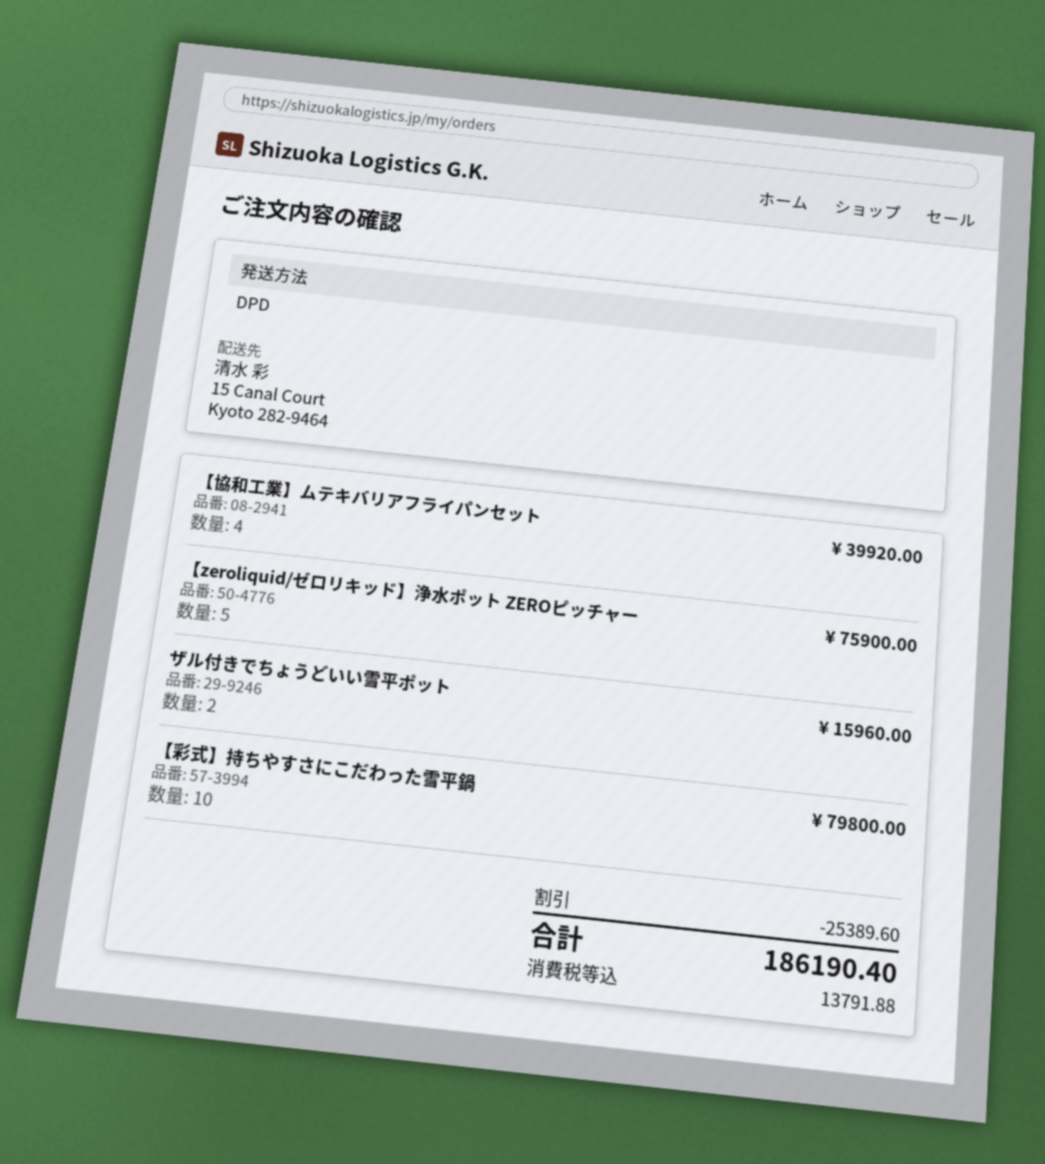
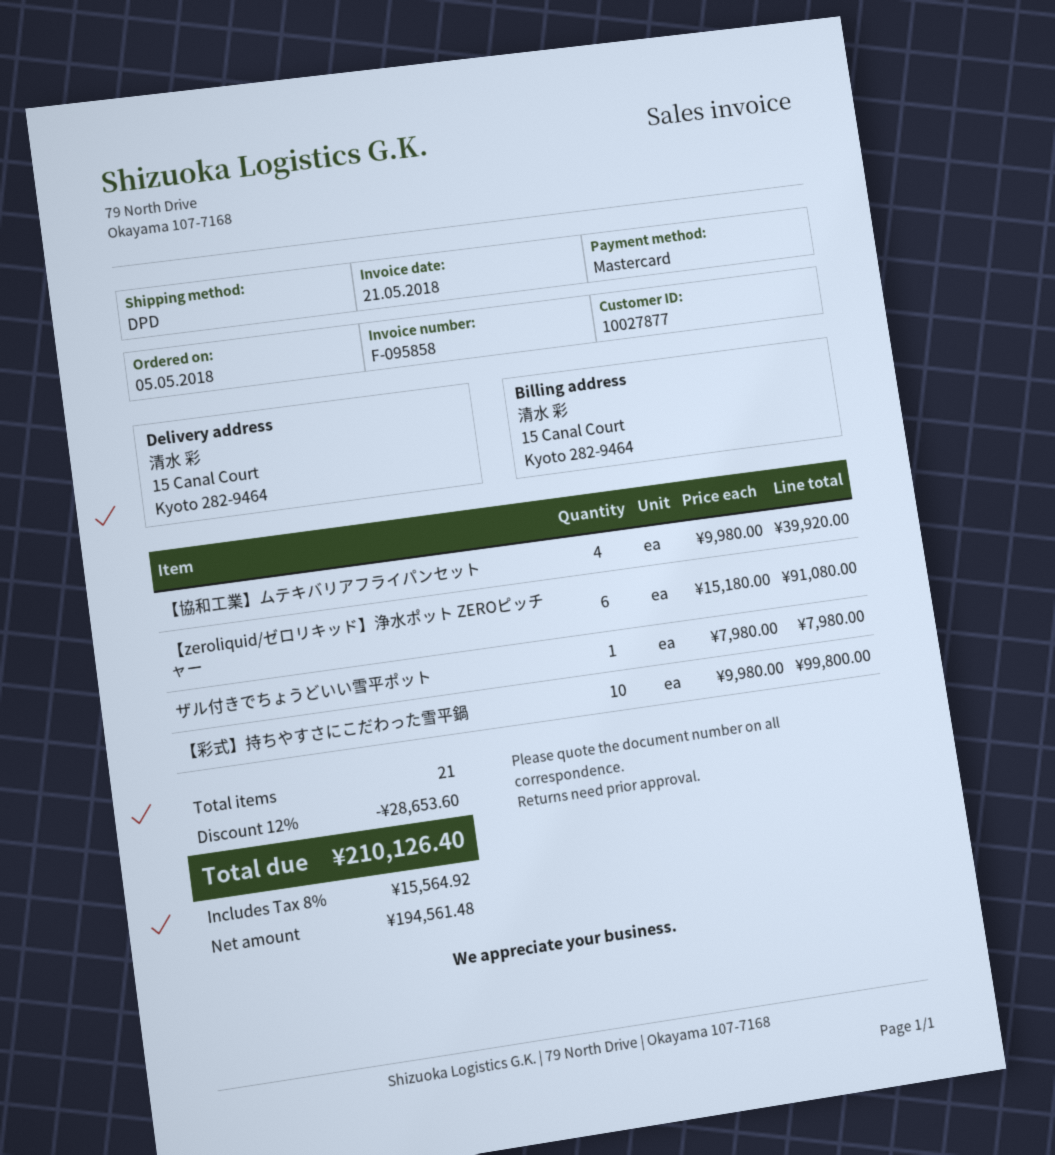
【zeroliquid/ゼロリキッド】浄水ポット ZEROピッチャー: 5 for 75900.00 -> 6 for 91080.00
ザル付きでちょうどいい雪平ポット: 2 for 15960.00 -> 1 for 7980.00
【彩式】持ちやすさにこだわった雪平鍋: 10 for 79800.00 -> 10 for 99800.00
discount: 25389.60 -> 28653.60
tax: 13791.88 -> 15564.92
total: 186190.40 -> 210126.40

